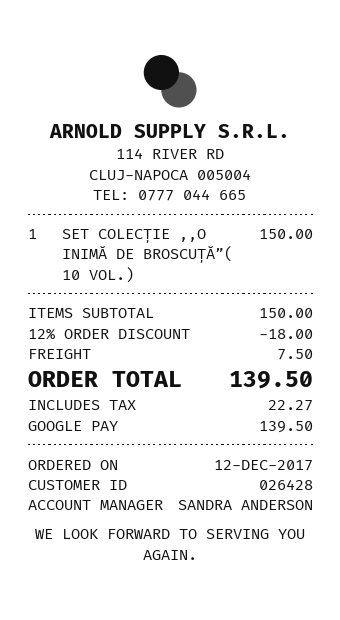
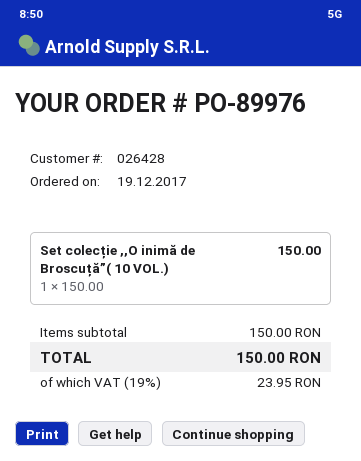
order date: 2017-12-12 -> 2017-12-19
discount: 12% = 18.00 -> none
shipping: 7.50 -> none
tax: 22.27 -> 23.95
total: 139.50 -> 150.00

